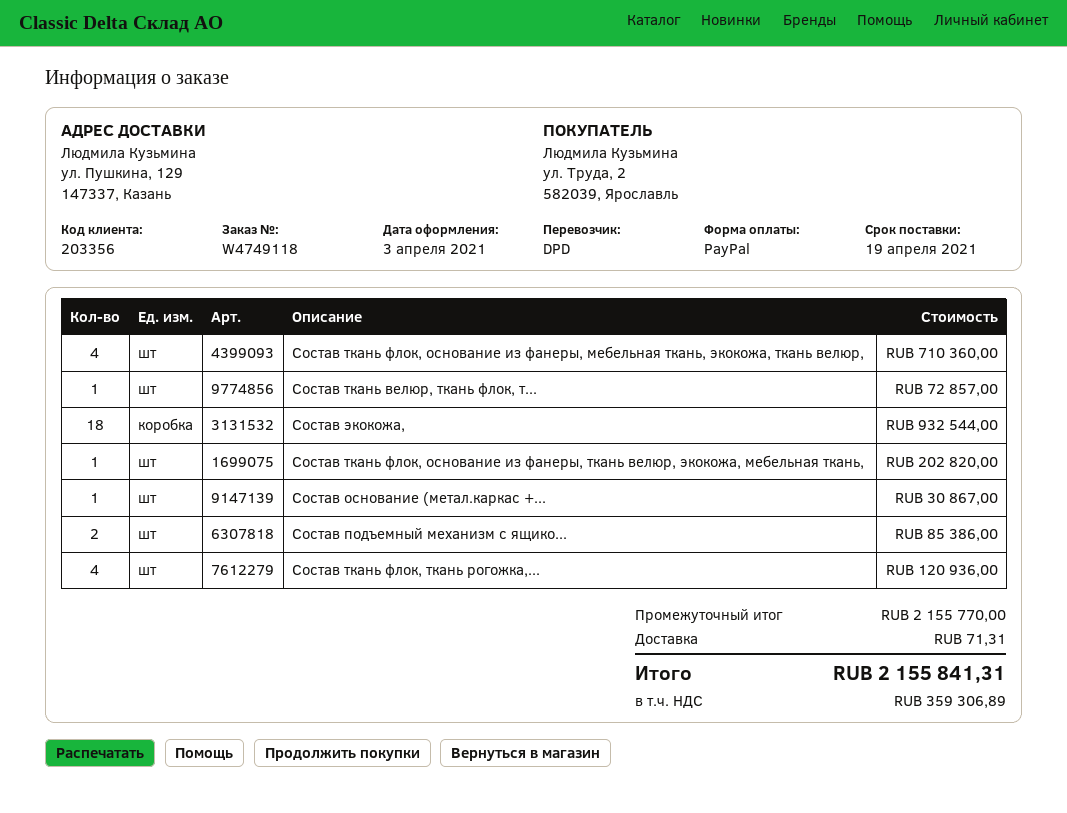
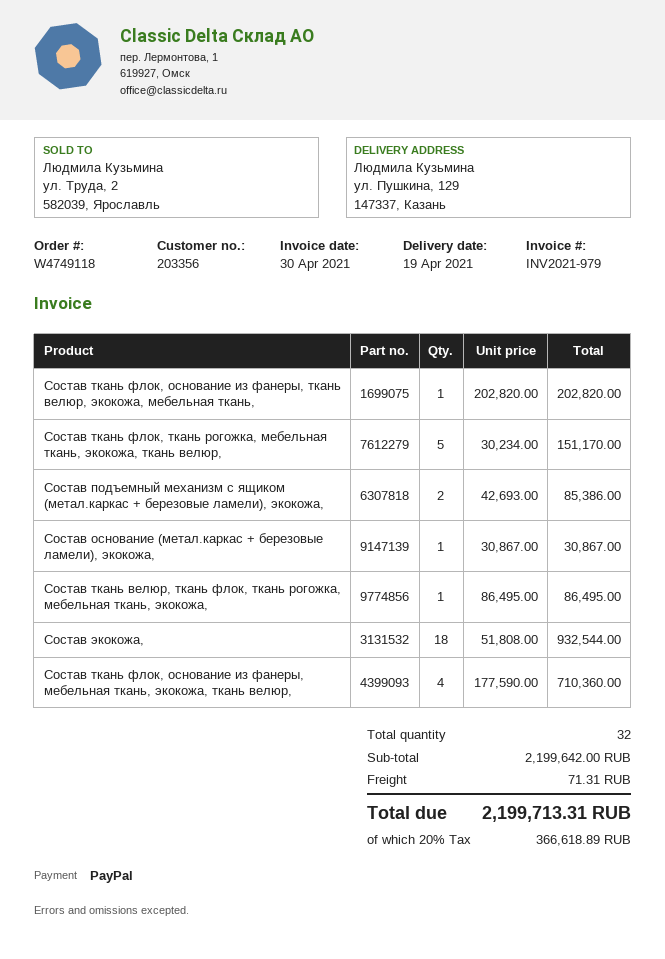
Состав ткань велюр, ткань флок, т...: 1 for 72857.00 -> 1 for 86495.00
Состав ткань флок, ткань рогожка,...: 4 for 120936.00 -> 5 for 151170.00
subtotal: 2155770.00 -> 2199642.00
tax: 359306.89 -> 366618.89
total: 2155841.31 -> 2199713.31

